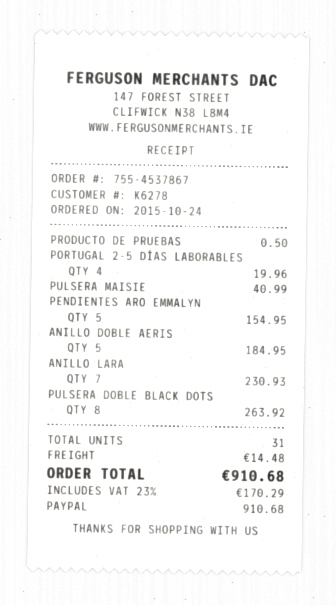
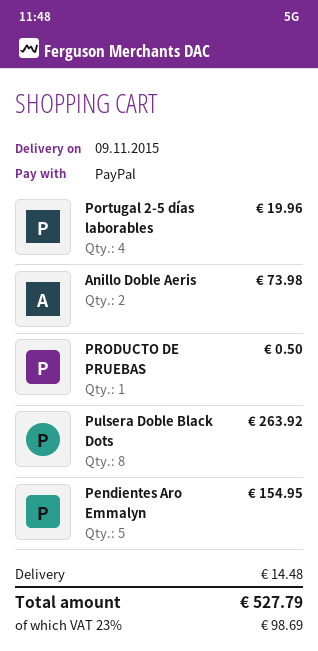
PULSERA MAISIE: 1 for 40.99 -> none
ANILLO DOBLE AERIS: 5 for 184.95 -> 2 for 73.98
ANILLO LARA: 7 for 230.93 -> none
tax: 23% = 170.29 -> 23% = 98.69
total: 910.68 -> 527.79

